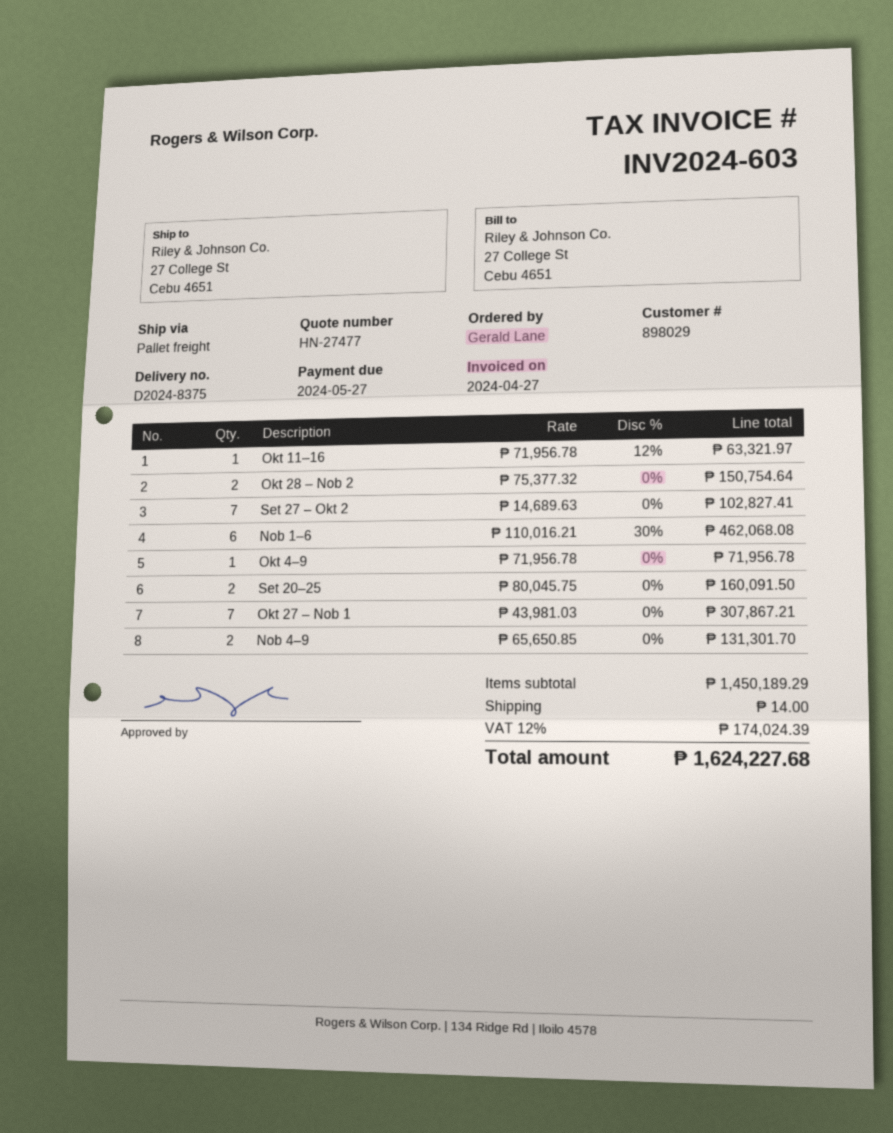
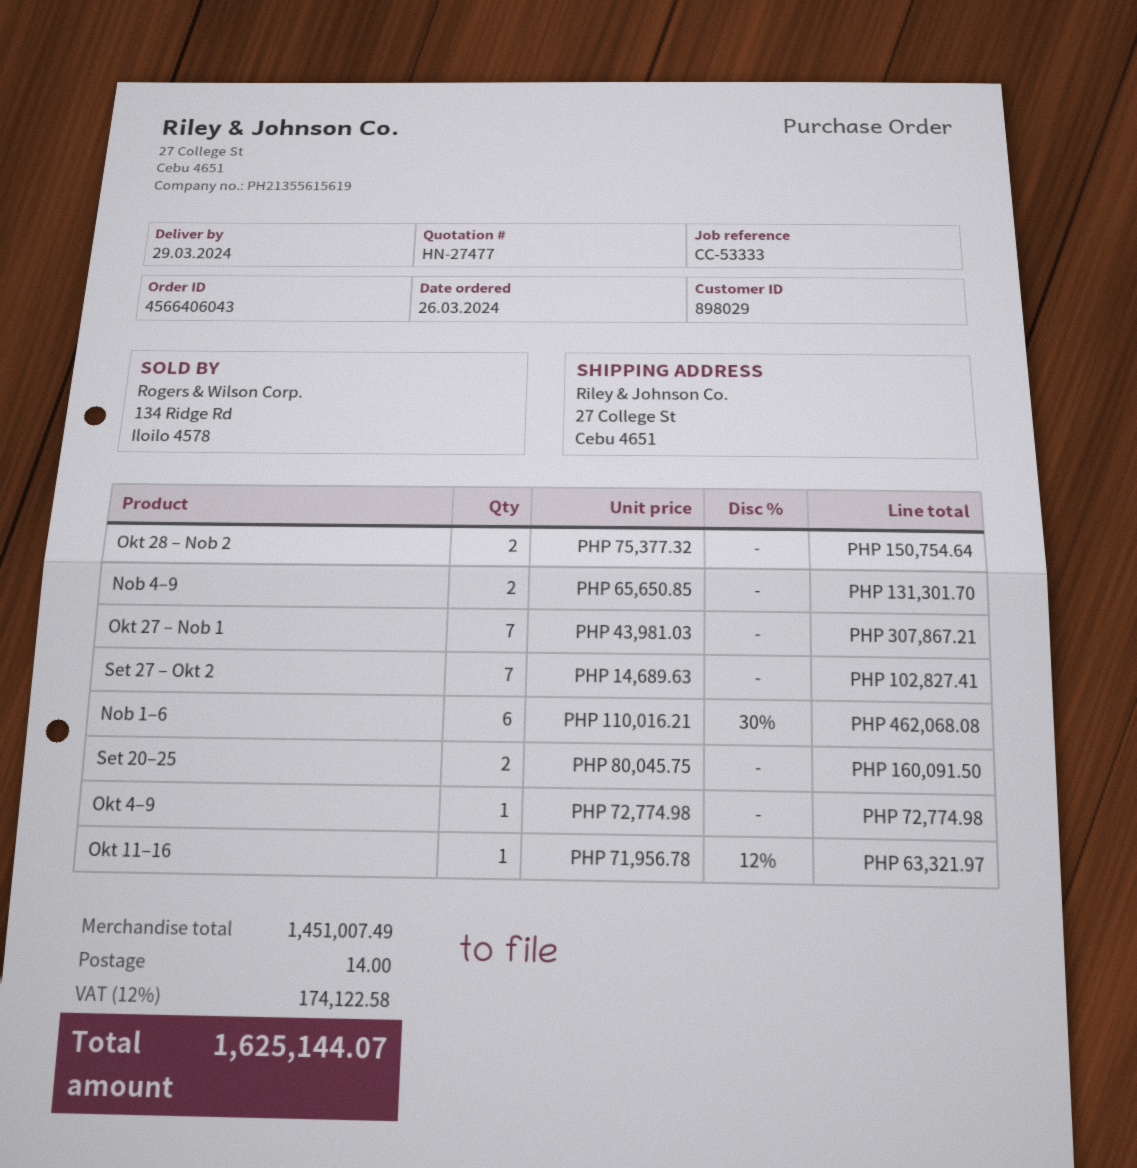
Okt 4–9: 1 x 71956.78 = 71956.78 -> 1 x 72774.98 = 72774.98
subtotal: 1450189.29 -> 1451007.49
tax: 12% = 174024.39 -> 12% = 174122.58
total: 1624227.68 -> 1625144.07

